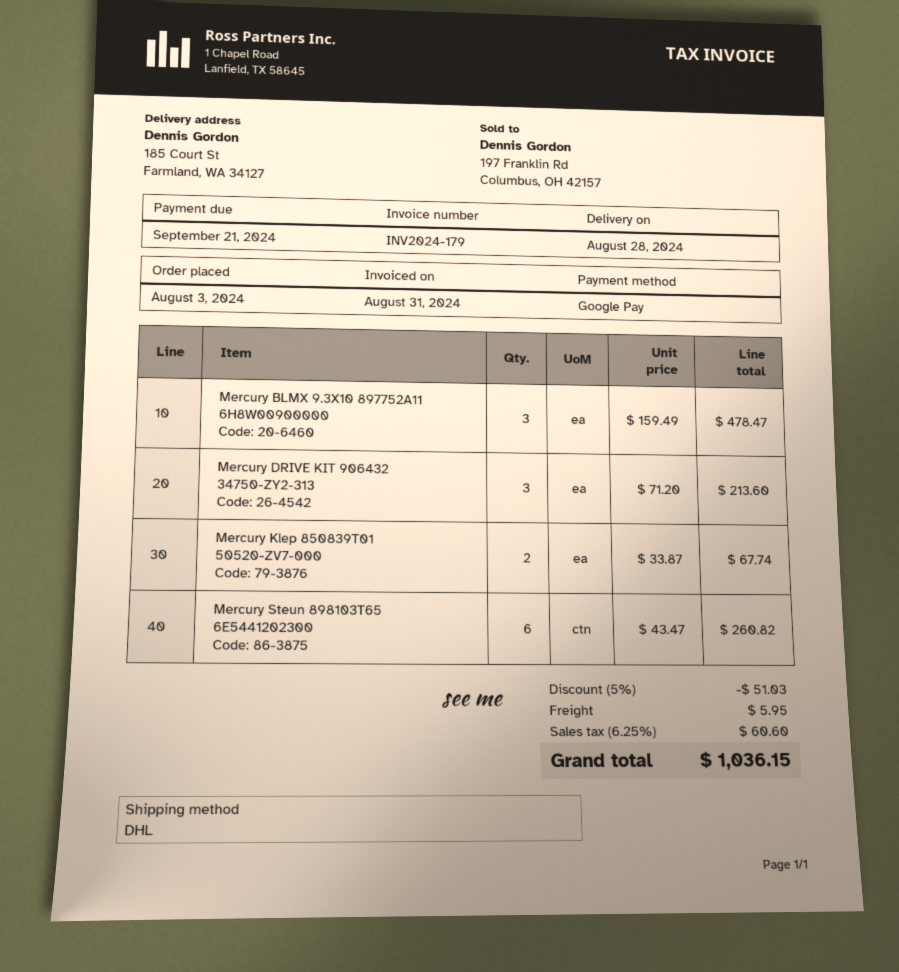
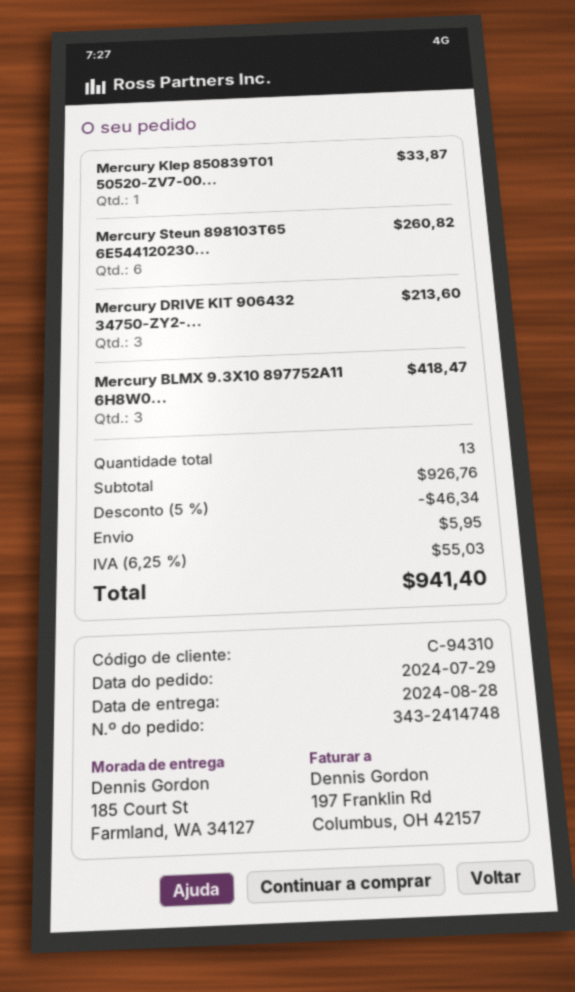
order date: 2024-08-03 -> 2024-07-29
Mercury BLMX 9.3X10 897752A11 6H8W00900000: 3 for 478.47 -> 3 for 418.47
Mercury Klep 850839T01 50520-ZV7-000: 2 for 67.74 -> 1 for 33.87
discount: 5% = 51.03 -> 5% = 46.34
tax: 6.25% = 60.60 -> 6.25% = 55.03
total: 1036.15 -> 941.40

